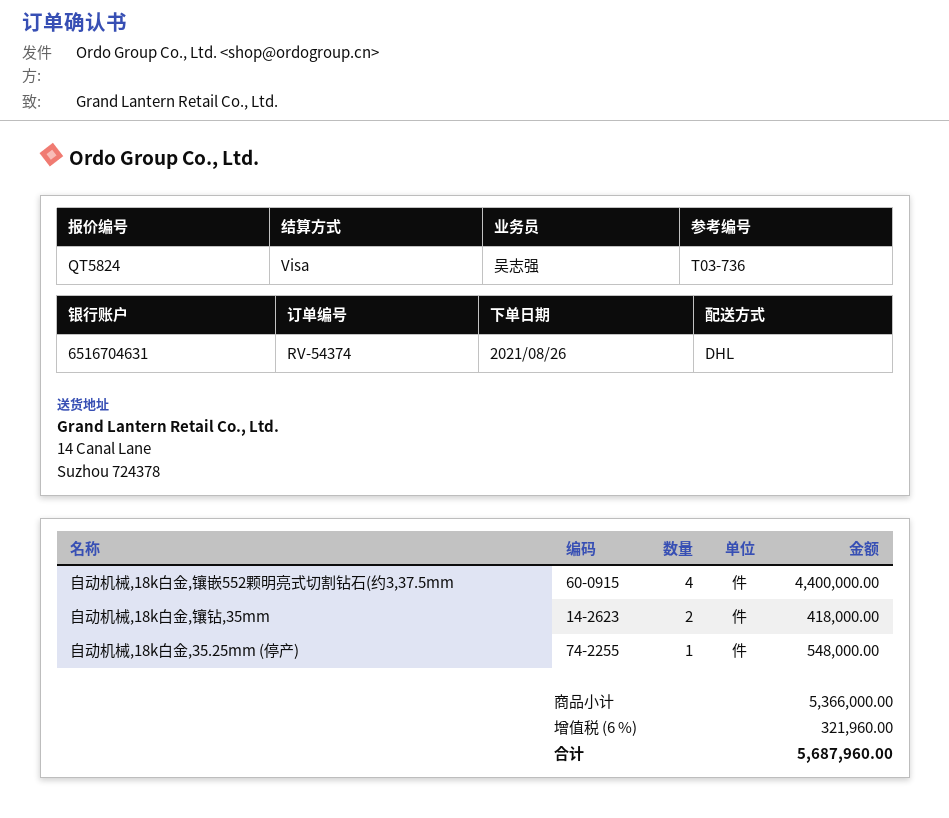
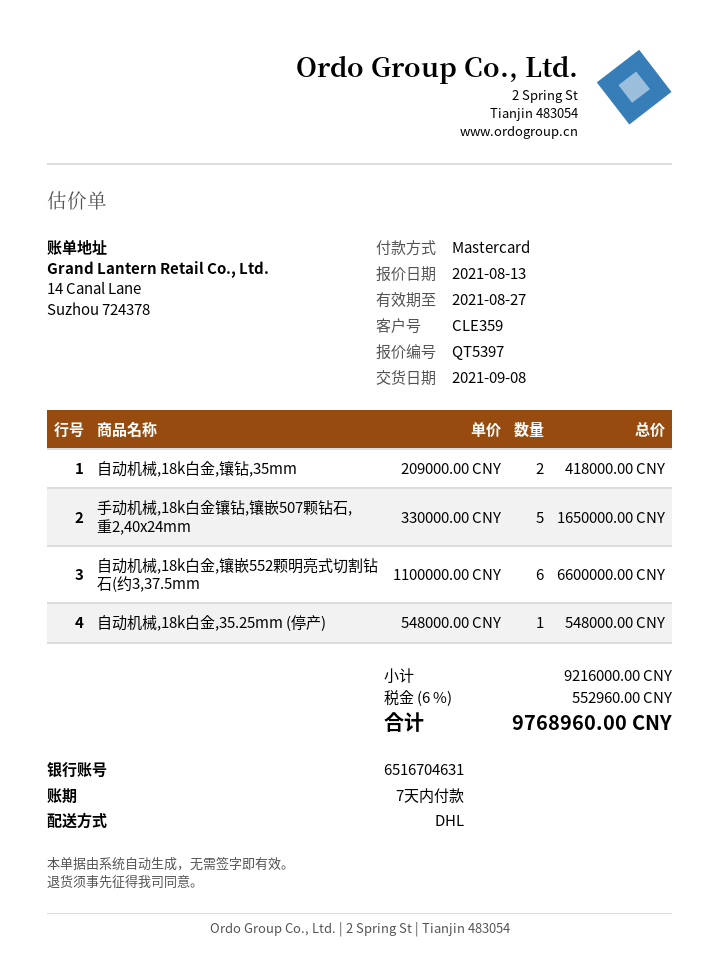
quote number: QT5824 -> QT5397
payment method: Visa -> Mastercard
自动机械,18k白金,镶嵌552颗明亮式切割钻石(约3,37.5mm: 4 for 4400000.00 -> 6 for 6600000.00
手动机械,18k白金镶钻,镶嵌507颗钻石,重2,40x24mm: none -> 5 for 1650000.00
subtotal: 5366000.00 -> 9216000.00
tax: 6% = 321960.00 -> 6% = 552960.00
total: 5687960.00 -> 9768960.00

